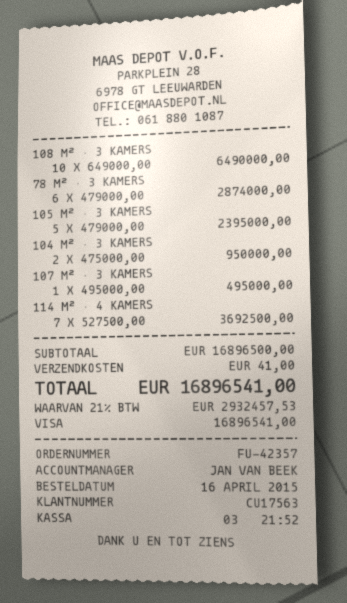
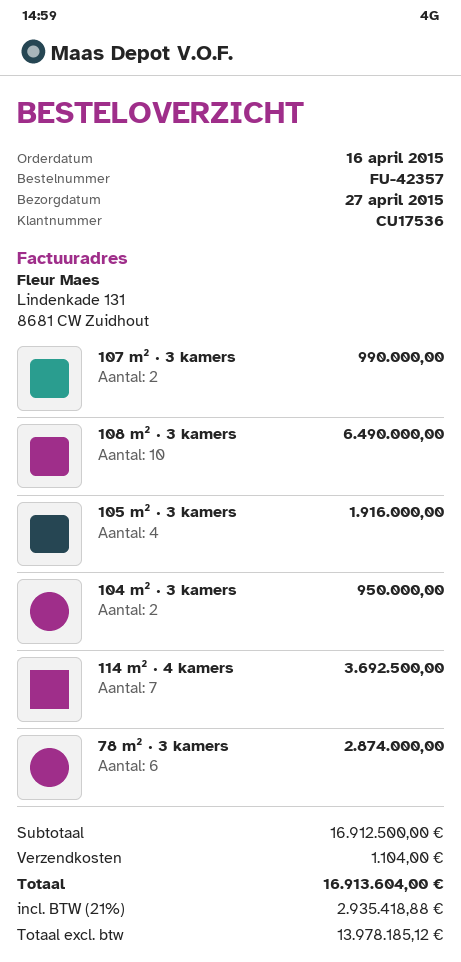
customer number: CU17563 -> CU17536
105 M² · 3 KAMERS: 5 for 2395000.00 -> 4 for 1916000.00
107 M² · 3 KAMERS: 1 for 495000.00 -> 2 for 990000.00
subtotal: 16896500.00 -> 16912500.00
shipping: 41.00 -> 1104.00
tax: 21% = 2932457.53 -> 21% = 2935418.88
total: 16896541.00 -> 16913604.00

